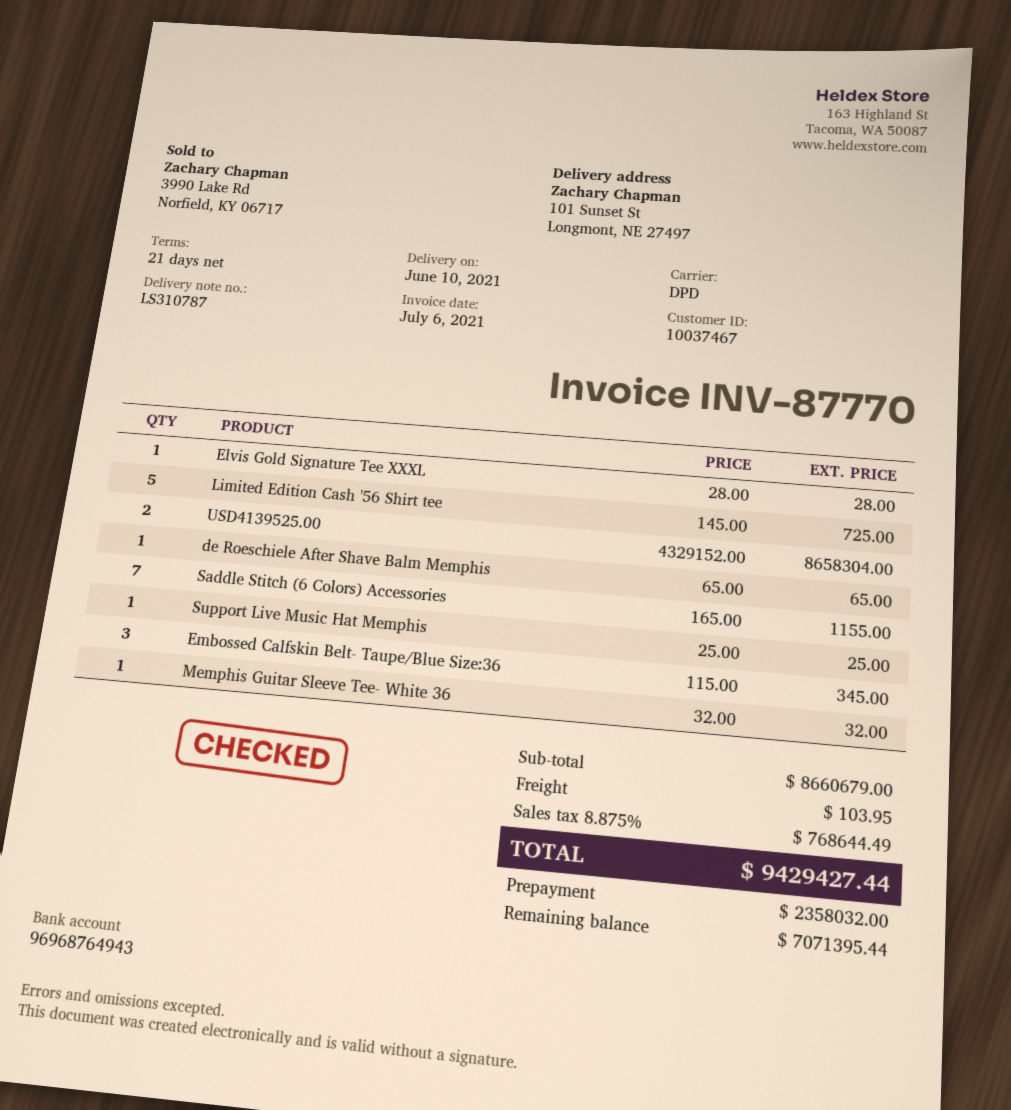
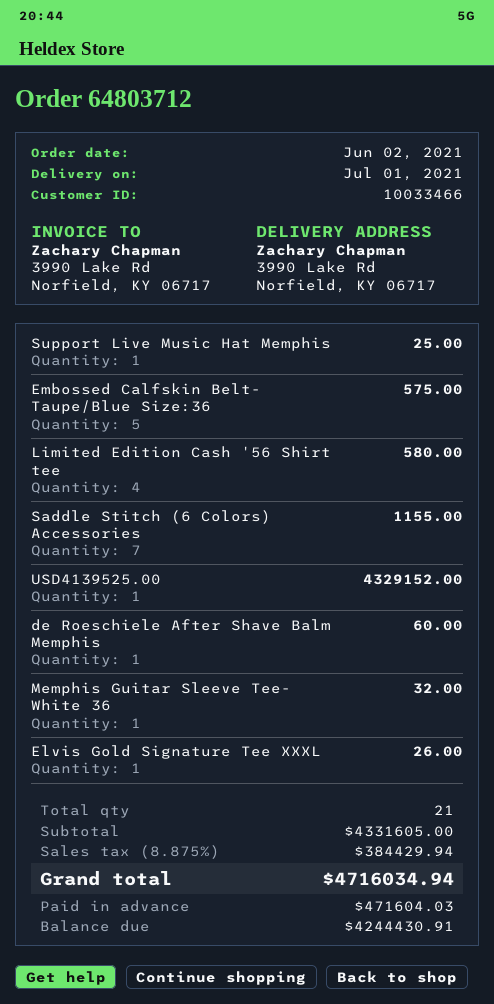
delivery date: 2021-06-10 -> 2021-07-01
customer number: 10037467 -> 10033466
ship to: 101 Sunset St, Longmont, NE 27497 -> 3990 Lake Rd, Norfield, KY 06717
Elvis Gold Signature Tee XXXL: 1 for 28.00 -> 1 for 26.00
Limited Edition Cash '56 Shirt tee: 5 for 725.00 -> 4 for 580.00
USD4139525.00: 2 for 8658304.00 -> 1 for 4329152.00
de Roeschiele After Shave Balm Memphis: 1 for 65.00 -> 1 for 60.00
Embossed Calfskin Belt- Taupe/Blue Size:36: 3 for 345.00 -> 5 for 575.00
subtotal: 8660679.00 -> 4331605.00
shipping: 103.95 -> none
tax: 8.875% = 768644.49 -> 8.875% = 384429.94
total: 9429427.44 -> 4716034.94
deposit: 2358032.00 -> 471604.03
balance: 7071395.44 -> 4244430.91

